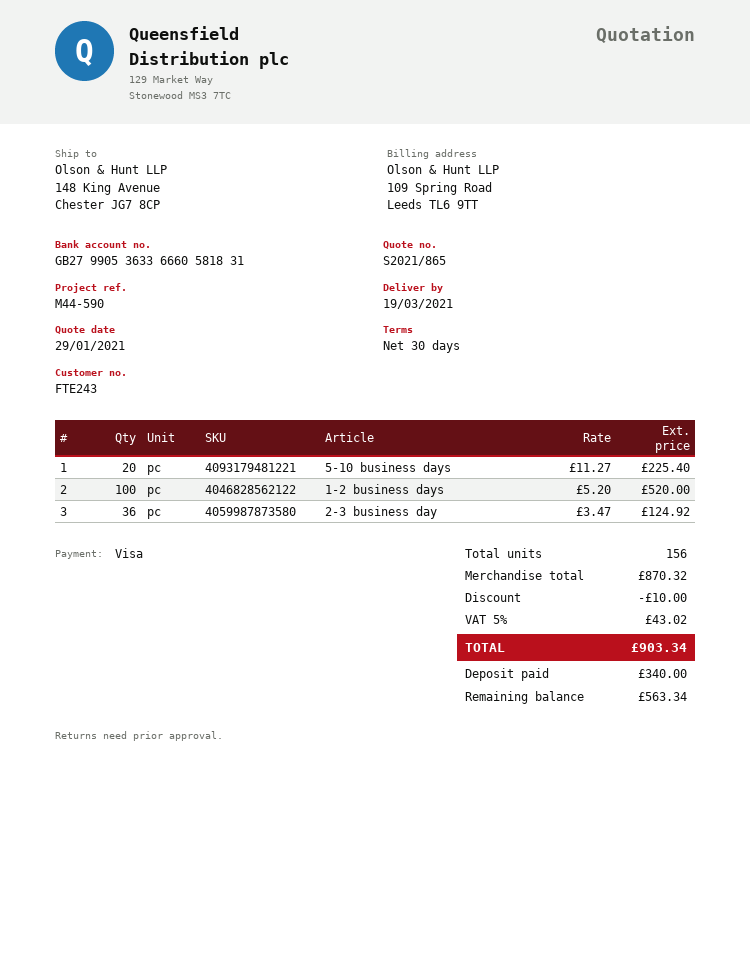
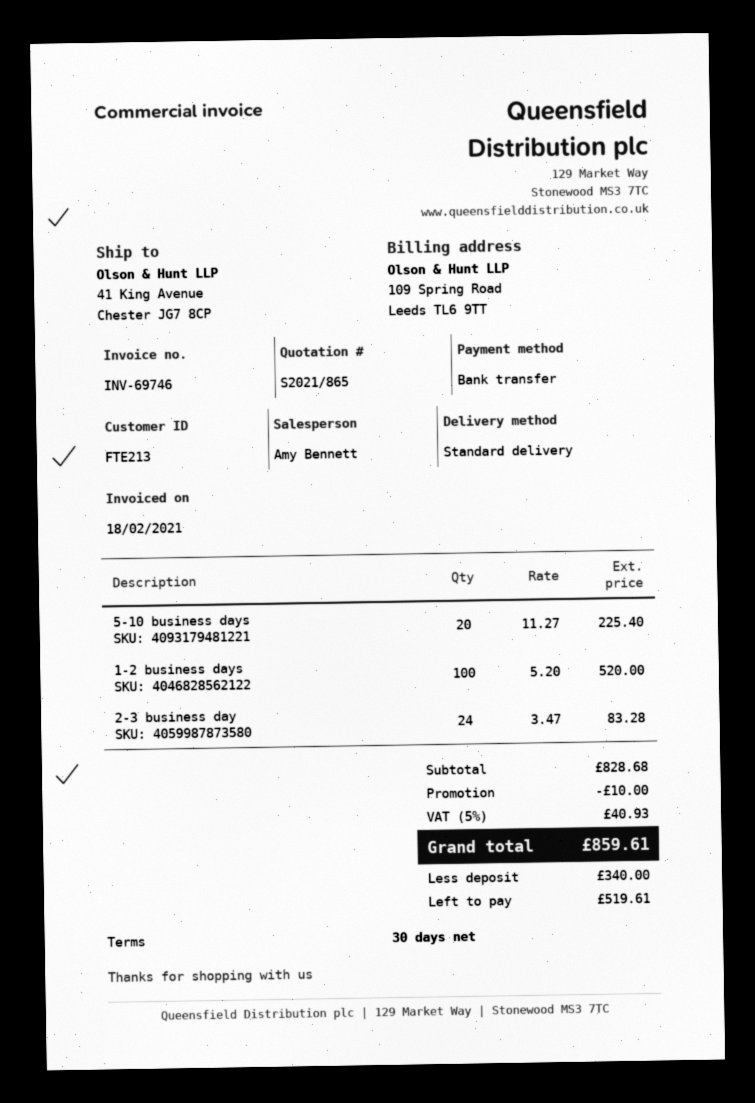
customer number: FTE243 -> FTE213
payment method: Visa -> bank transfer
ship to: 148 King Avenue, Chester JG7 8CP -> 41 King Avenue, Chester JG7 8CP
2-3 business day: 36 x 3.47 = 124.92 -> 24 x 3.47 = 83.28
subtotal: 870.32 -> 828.68
tax: 5% = 43.02 -> 5% = 40.93
total: 903.34 -> 859.61
balance: 563.34 -> 519.61

